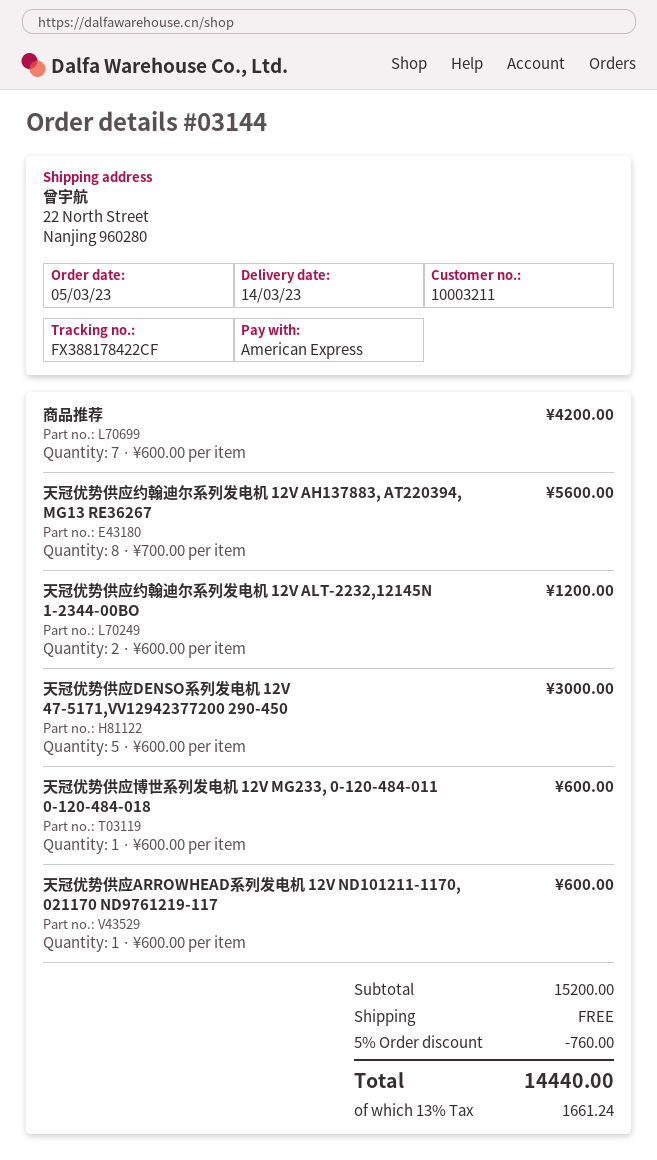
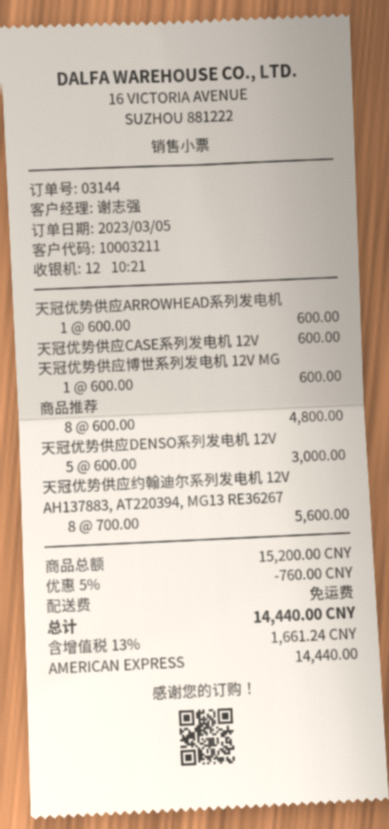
商品推荐: 7 x 600.00 = 4200.00 -> 8 x 600.00 = 4800.00
天冠优势供应约翰迪尔系列发电机 12V ALT-2232,12145N 1-2344-00BO: 2 x 600.00 = 1200.00 -> none
天冠优势供应CASE系列发电机 12V: none -> 1 x 600.00 = 600.00

